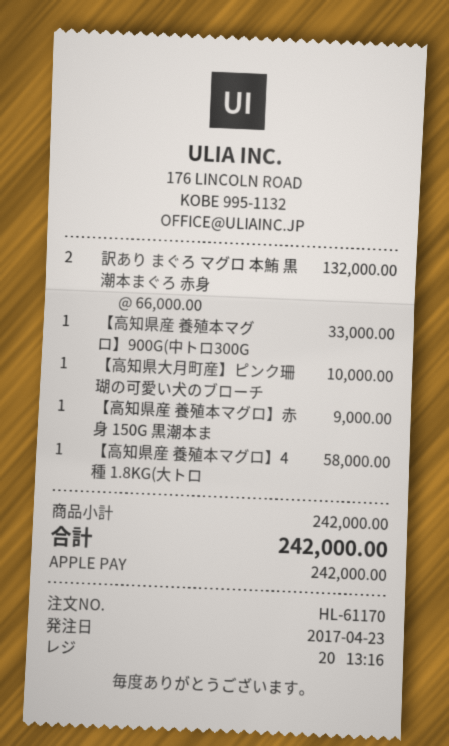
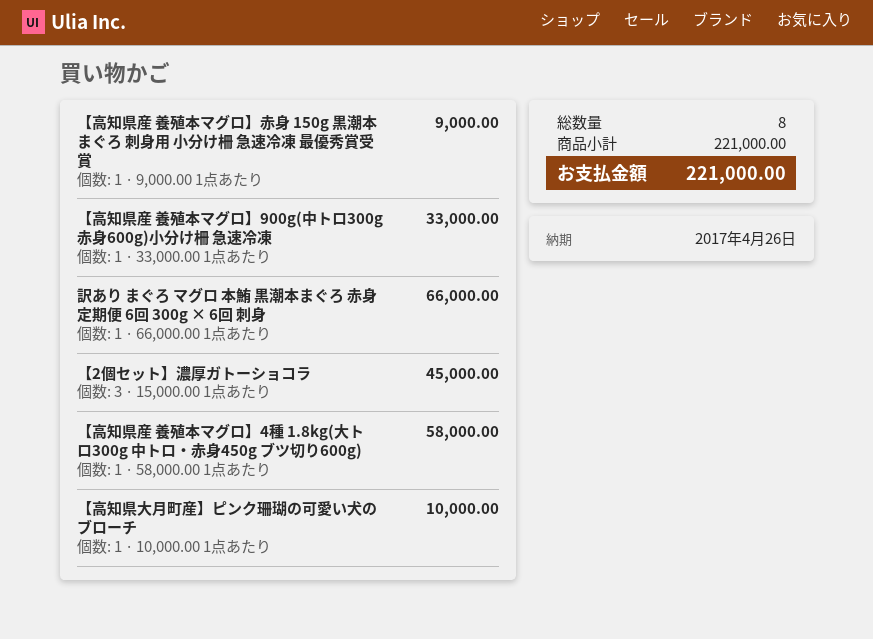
訳あり まぐろ マグロ 本鮪 黒潮本まぐろ 赤身: 2 x 66000.00 = 132000.00 -> 1 x 66000.00 = 66000.00
【2個セット】濃厚ガトーショコラ: none -> 3 x 15000.00 = 45000.00
subtotal: 242000.00 -> 221000.00
total: 242000.00 -> 221000.00

